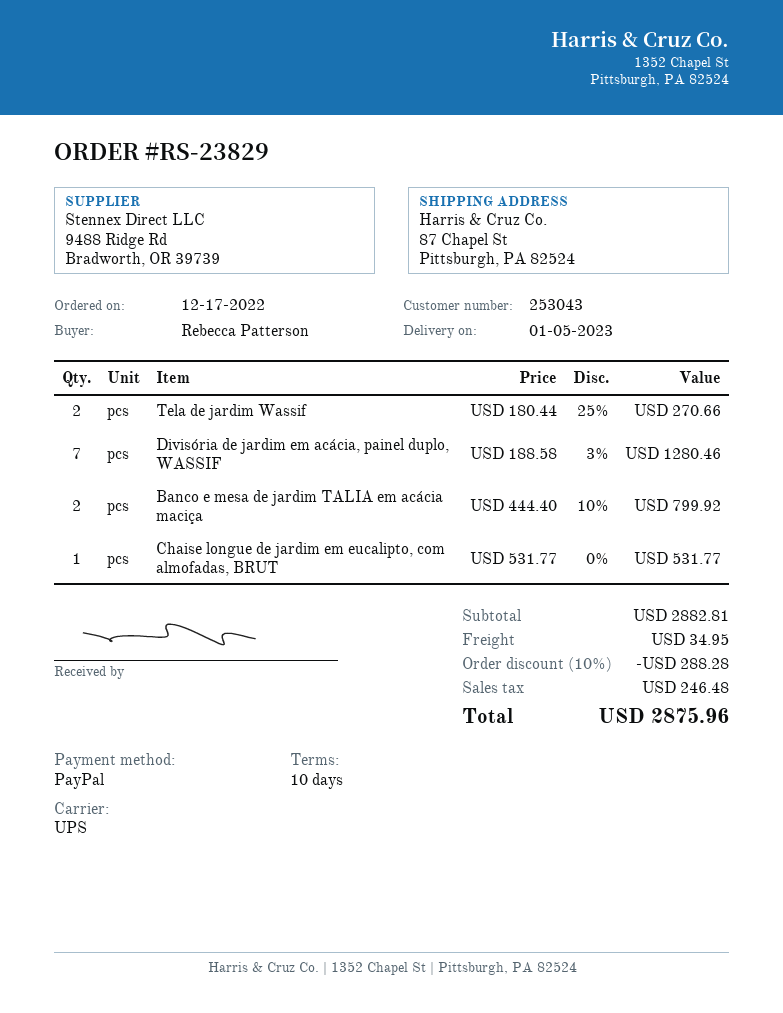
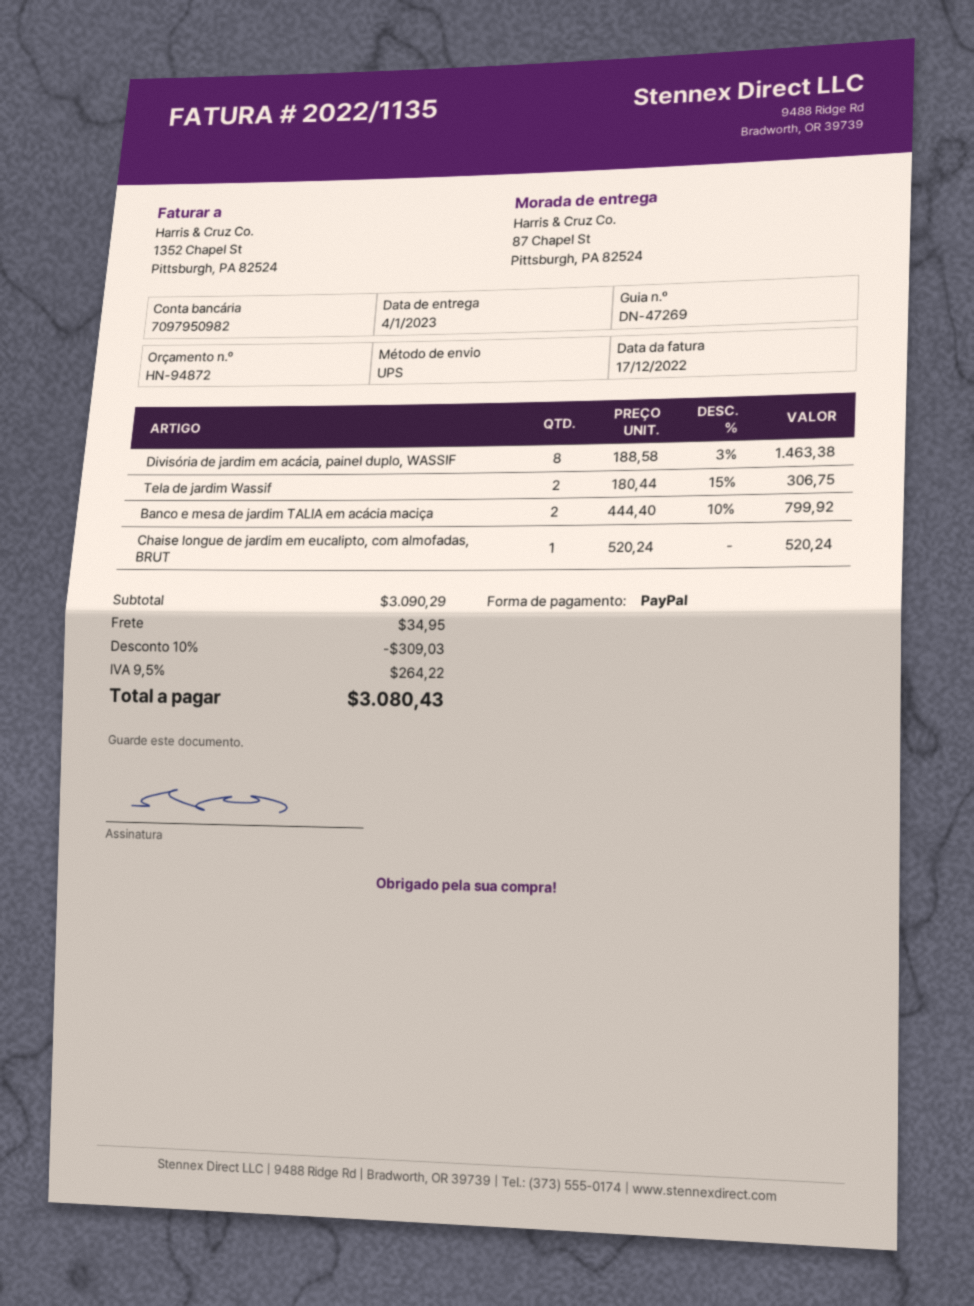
delivery date: 2023-01-05 -> 2023-01-04
Tela de jardim Wassif: 2 x 180.44 - 25% = 270.66 -> 2 x 180.44 - 15% = 306.75
Divisória de jardim em acácia, painel duplo, WASSIF: 7 x 188.58 - 3% = 1280.46 -> 8 x 188.58 - 3% = 1463.38
Chaise longue de jardim em eucalipto, com almofadas, BRUT: 1 x 531.77 = 531.77 -> 1 x 520.24 = 520.24
subtotal: 2882.81 -> 3090.29
discount: 10% = 288.28 -> 10% = 309.03
tax: 246.48 -> 264.22
total: 2875.96 -> 3080.43

